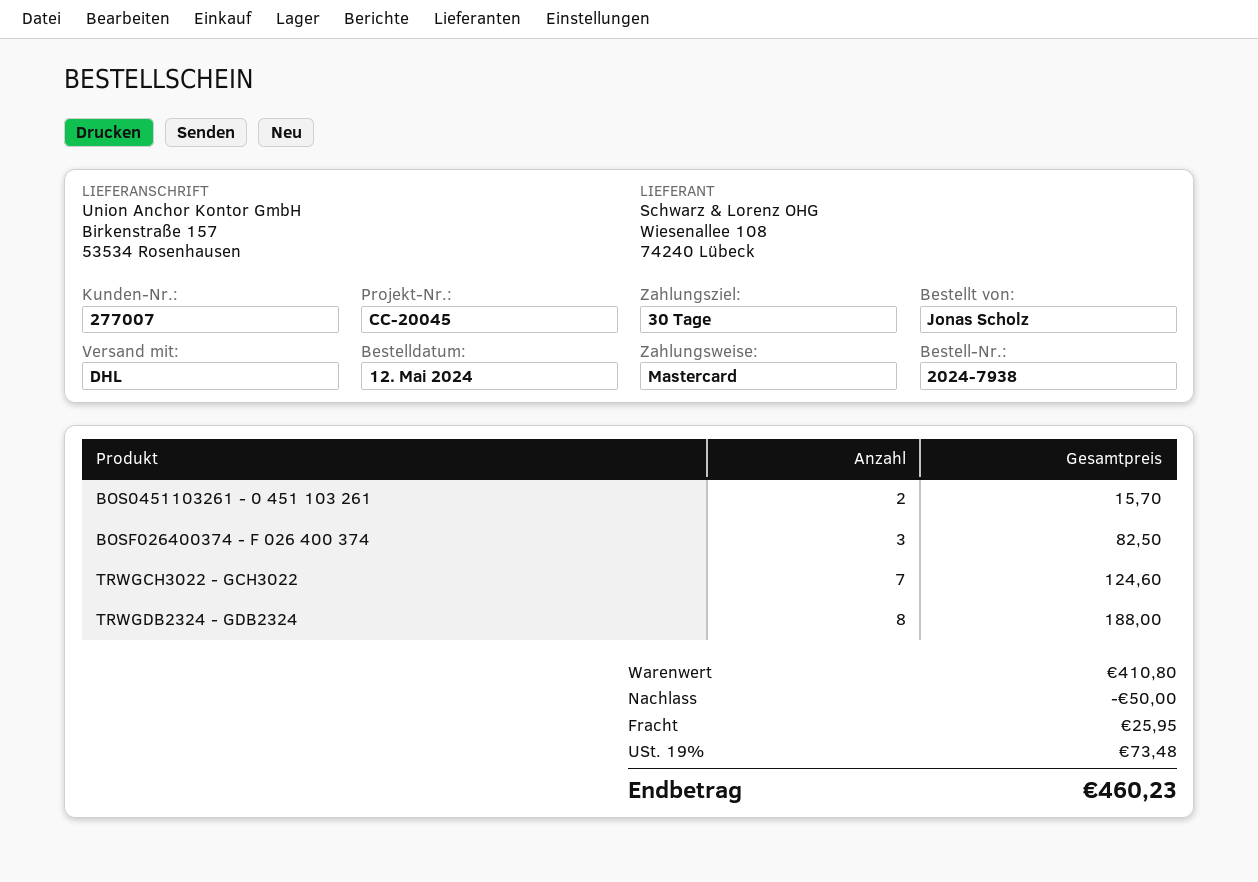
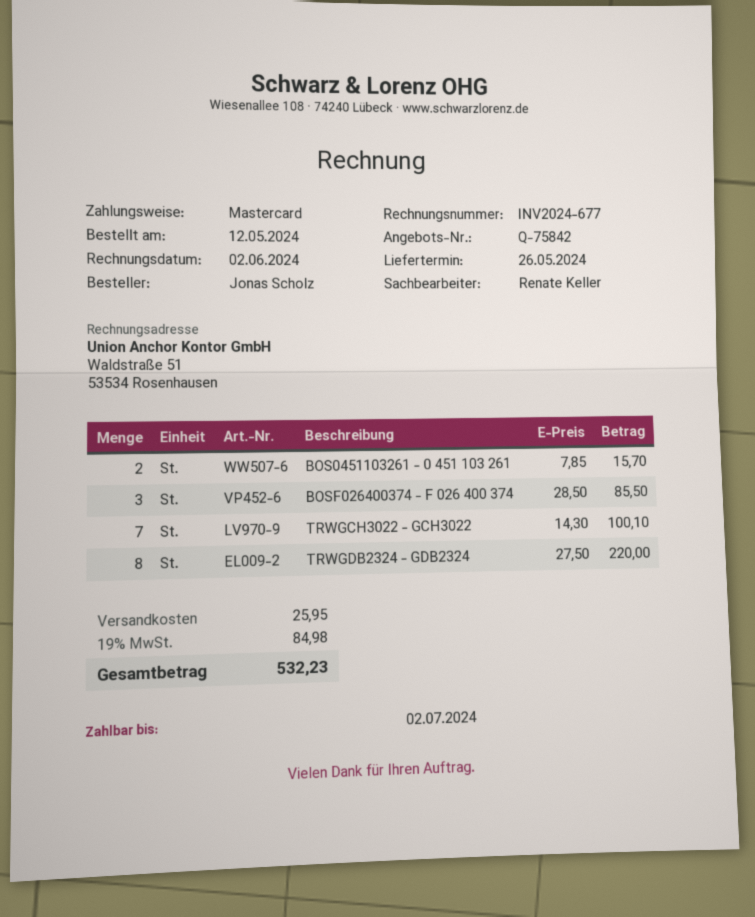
BOSF026400374 - F 026 400 374: 3 for 82.50 -> 3 for 85.50
TRWGCH3022 - GCH3022: 7 for 124.60 -> 7 for 100.10
TRWGDB2324 - GDB2324: 8 for 188.00 -> 8 for 220.00
discount: 50.00 -> none
tax: 19% = 73.48 -> 19% = 84.98
total: 460.23 -> 532.23

